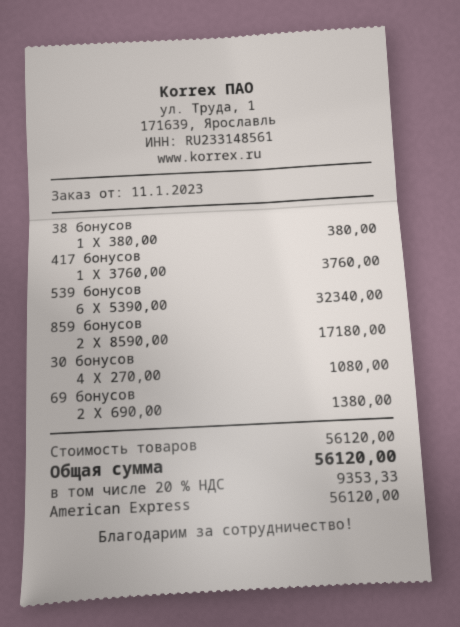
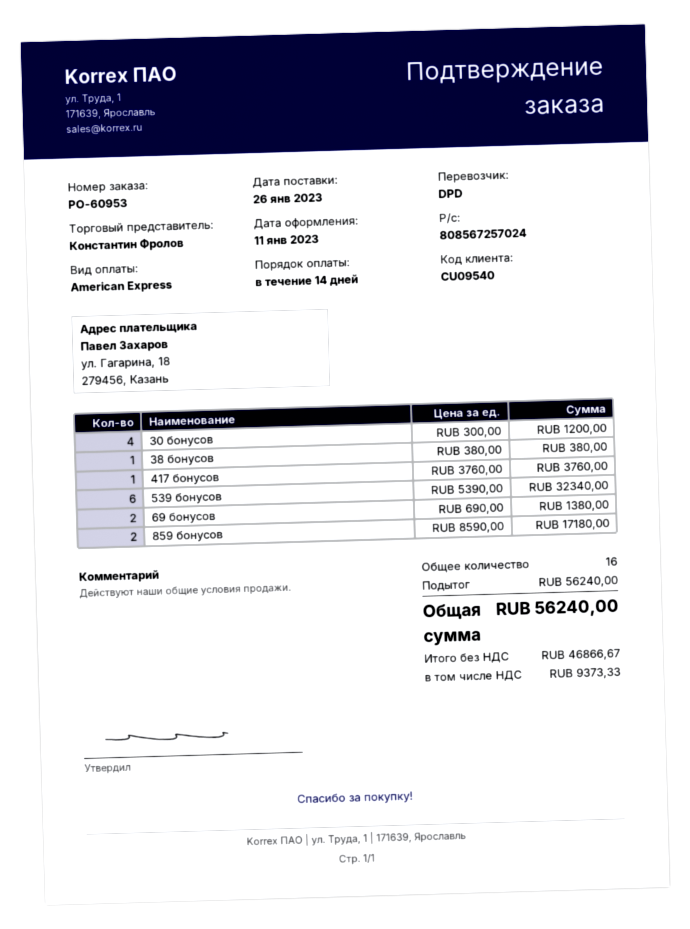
30 бонусов: 4 x 270.00 = 1080.00 -> 4 x 300.00 = 1200.00
subtotal: 56120.00 -> 56240.00
tax: 9353.33 -> 9373.33
total: 56120.00 -> 56240.00

